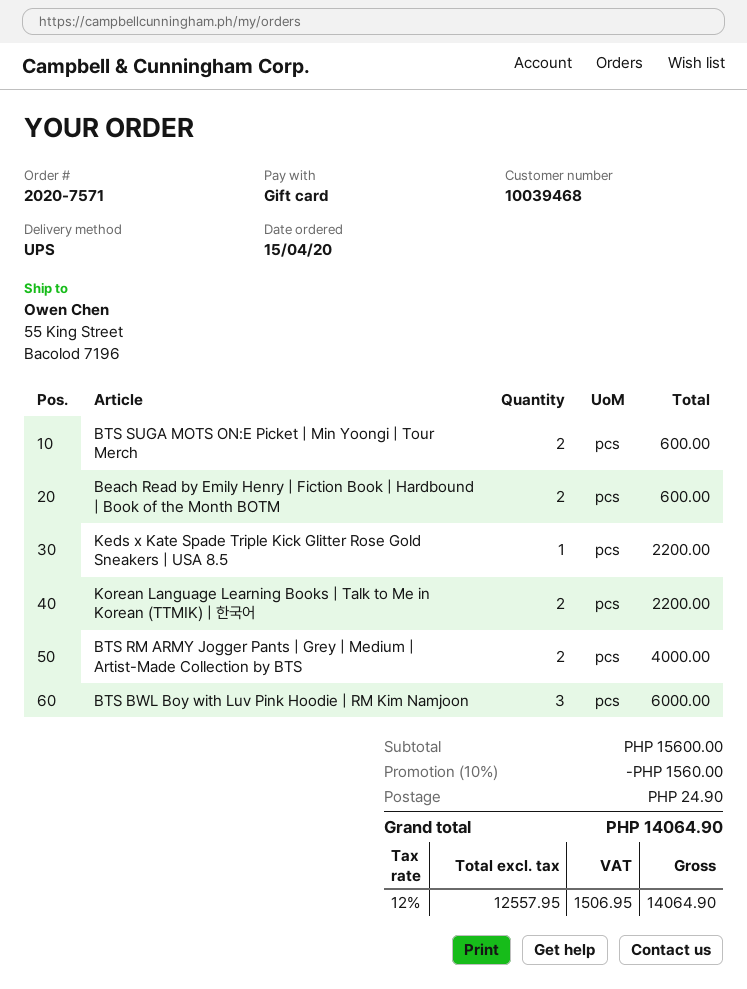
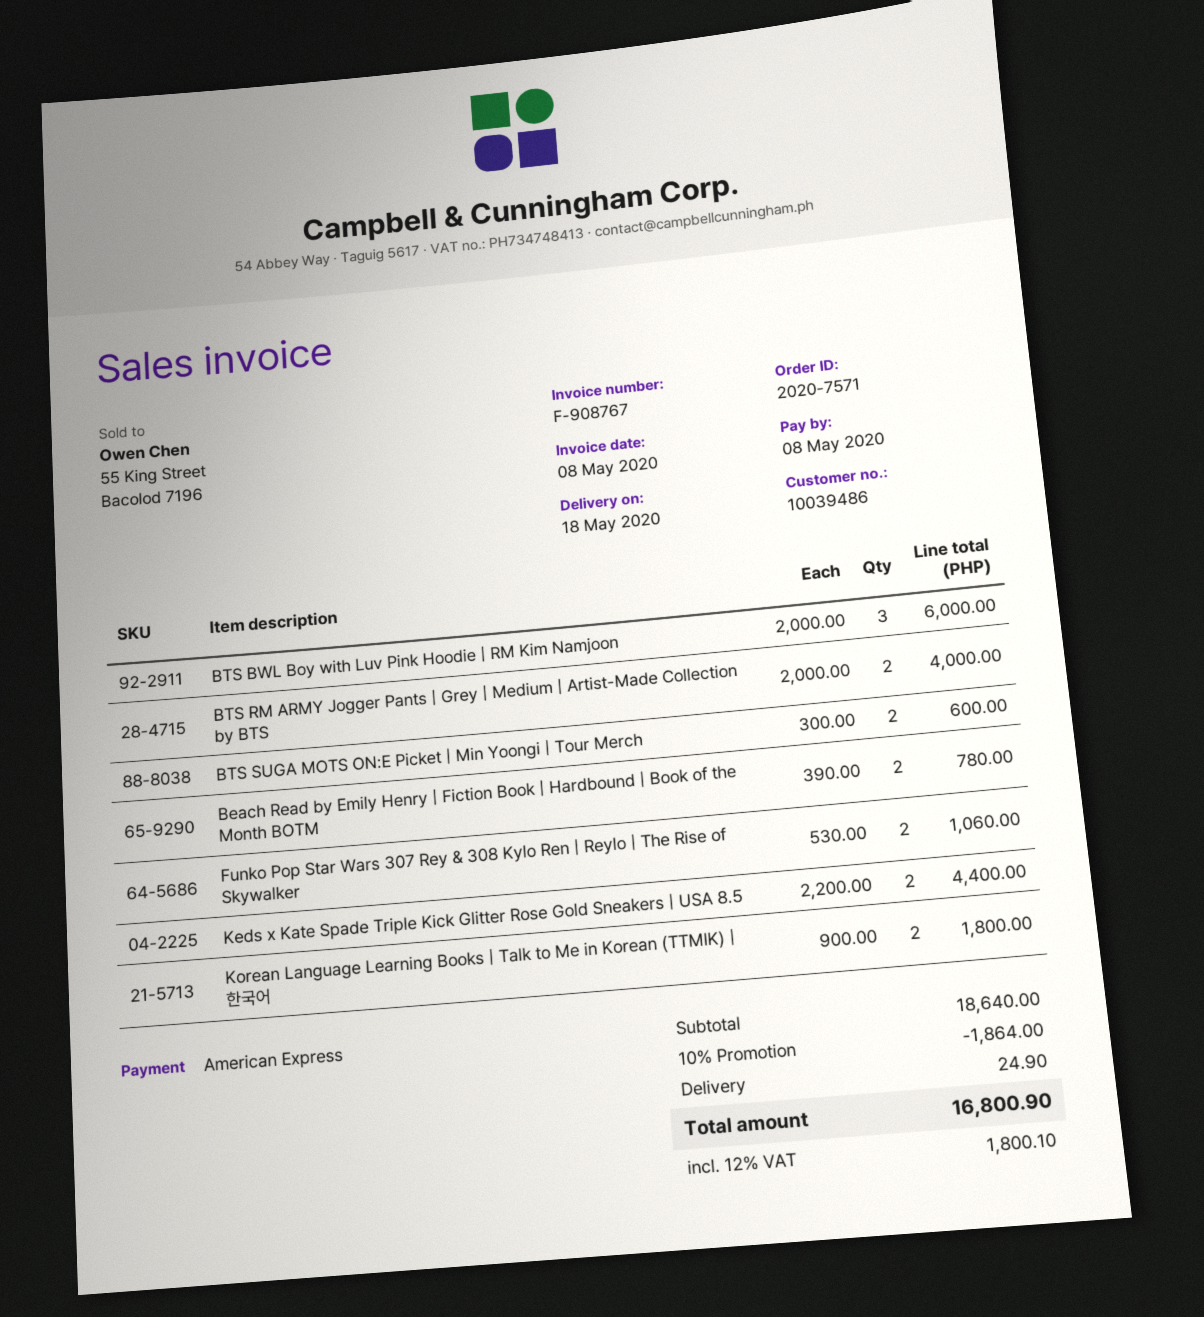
customer number: 10039468 -> 10039486
payment method: gift card -> American Express
Beach Read by Emily Henry | Fiction Book | Hardbound | Book of the Month BOTM: 2 for 600.00 -> 2 for 780.00
Keds x Kate Spade Triple Kick Glitter Rose Gold Sneakers | USA 8.5: 1 for 2200.00 -> 2 for 4400.00
Korean Language Learning Books | Talk to Me in Korean (TTMIK) | 한국어: 2 for 2200.00 -> 2 for 1800.00
Funko Pop Star Wars 307 Rey & 308 Kylo Ren | Reylo | The Rise of Skywalker: none -> 2 for 1060.00
subtotal: 15600.00 -> 18640.00
discount: 10% = 1560.00 -> 10% = 1864.00
tax: 12% = 1506.95 -> 12% = 1800.10
total: 14064.90 -> 16800.90

